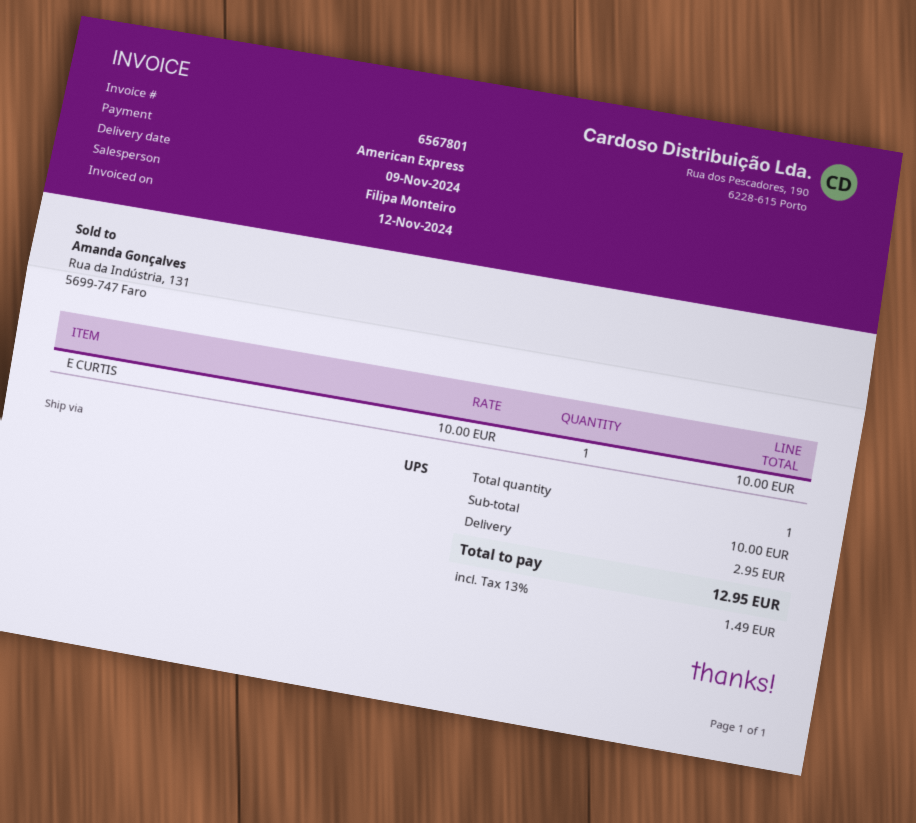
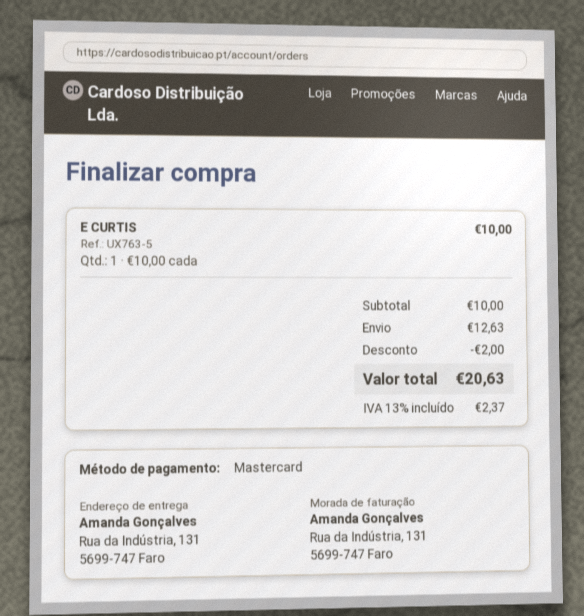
payment method: American Express -> Mastercard
discount: none -> 2.00
shipping: 2.95 -> 12.63
tax: 13% = 1.49 -> 13% = 2.37
total: 12.95 -> 20.63

